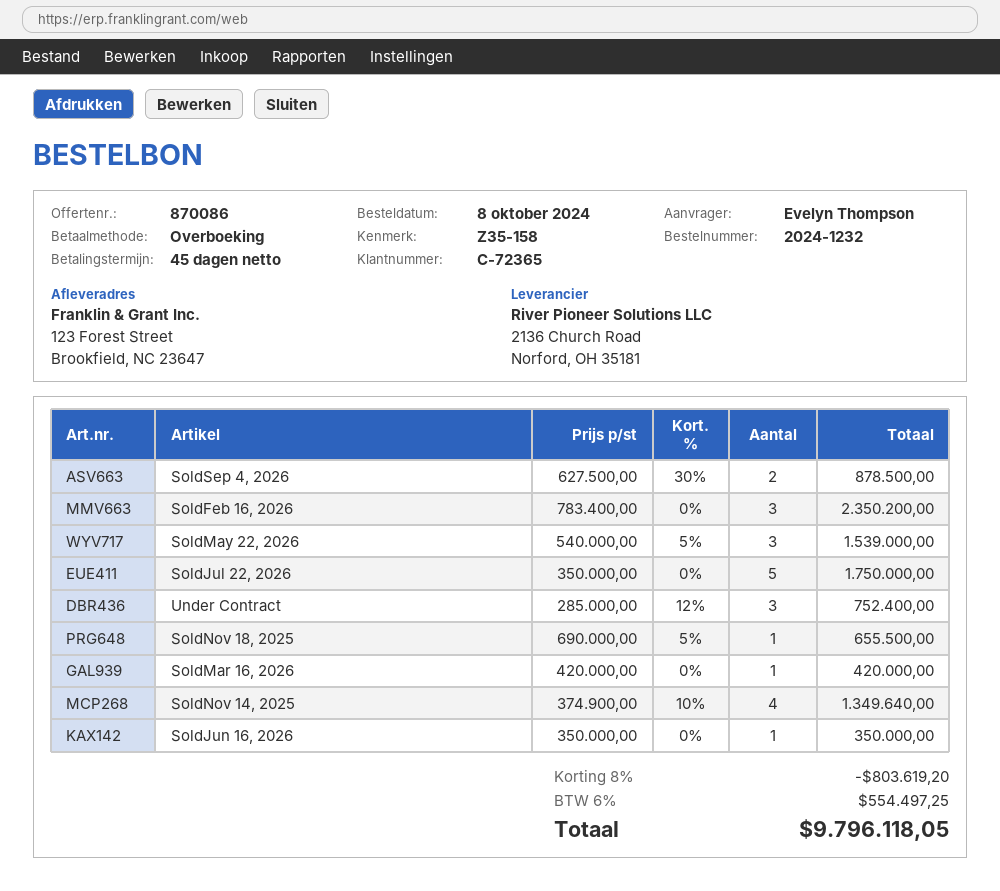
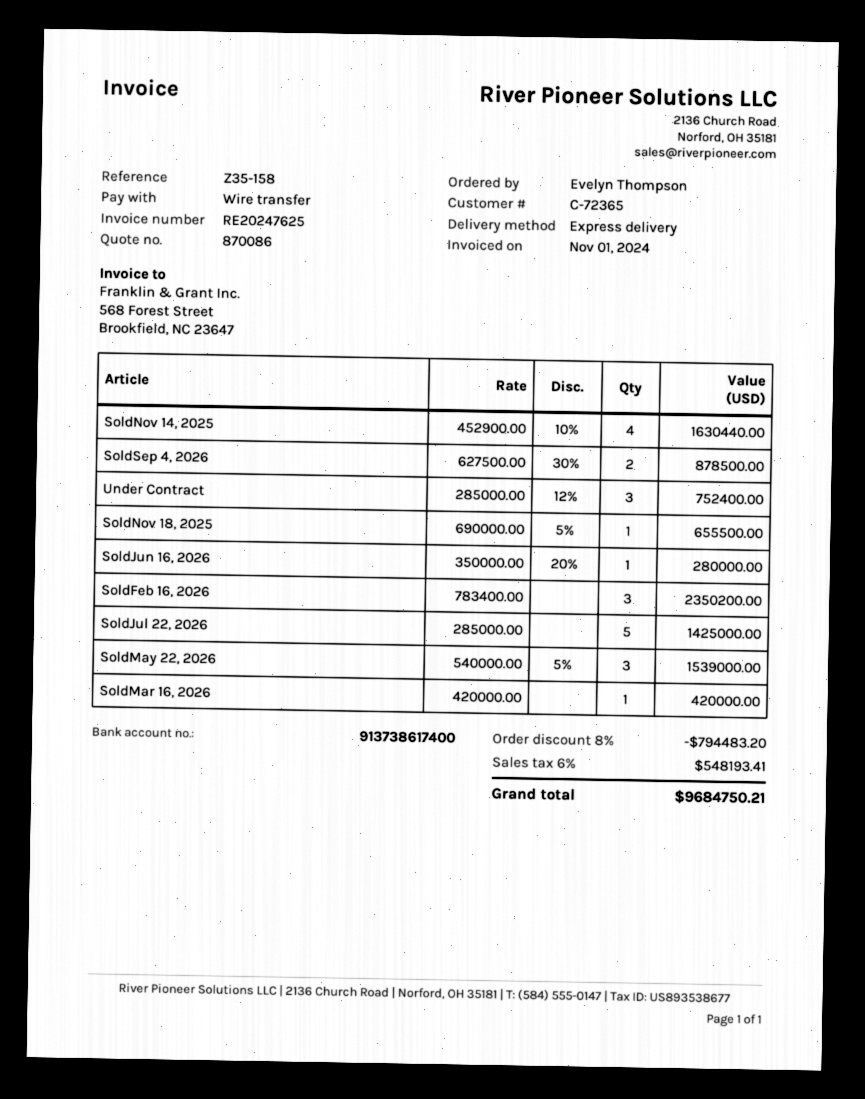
SoldJul 22, 2026: 5 x 350000.00 = 1750000.00 -> 5 x 285000.00 = 1425000.00
SoldNov 14, 2025: 4 x 374900.00 - 10% = 1349640.00 -> 4 x 452900.00 - 10% = 1630440.00
SoldJun 16, 2026: 1 x 350000.00 = 350000.00 -> 1 x 350000.00 - 20% = 280000.00
discount: 8% = 803619.20 -> 8% = 794483.20
tax: 6% = 554497.25 -> 6% = 548193.41
total: 9796118.05 -> 9684750.21

